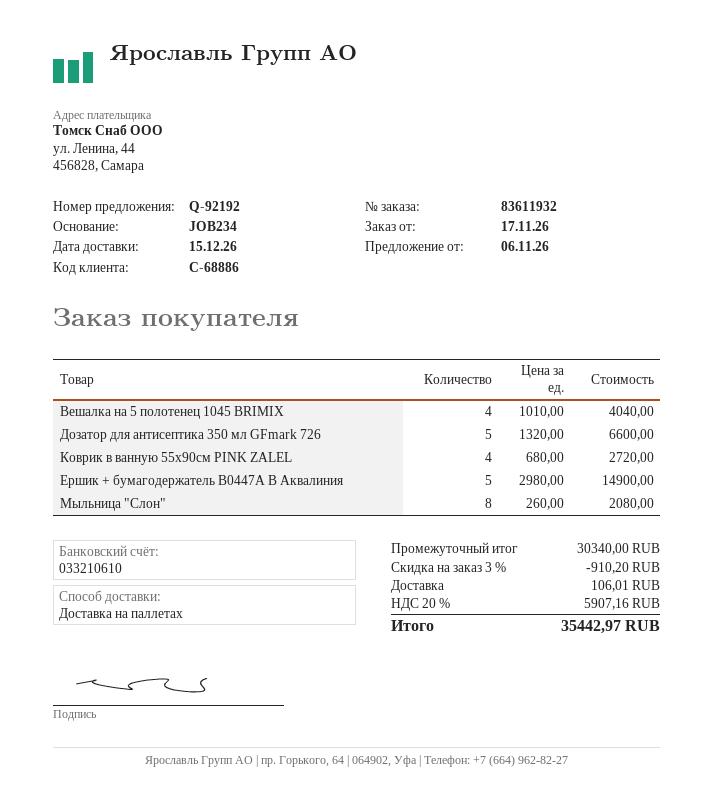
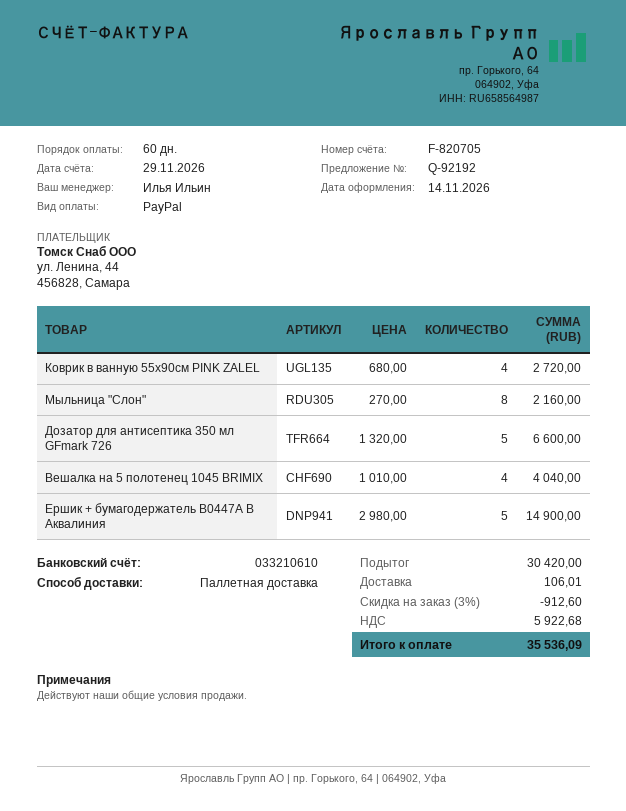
order date: 2026-11-17 -> 2026-11-14
Мыльница "Слон": 8 x 260.00 = 2080.00 -> 8 x 270.00 = 2160.00
subtotal: 30340.00 -> 30420.00
discount: 3% = 910.20 -> 3% = 912.60
tax: 5907.16 -> 5922.68
total: 35442.97 -> 35536.09

